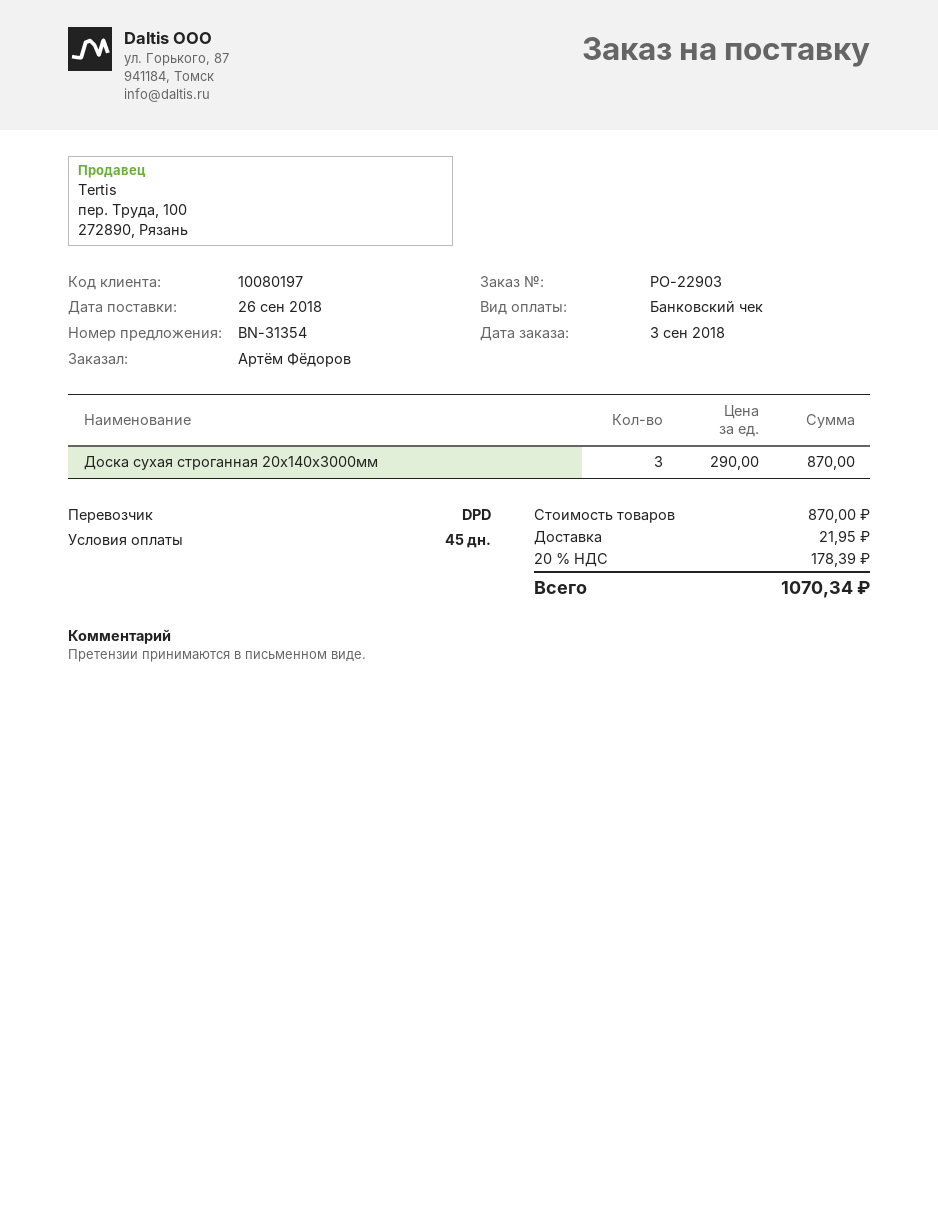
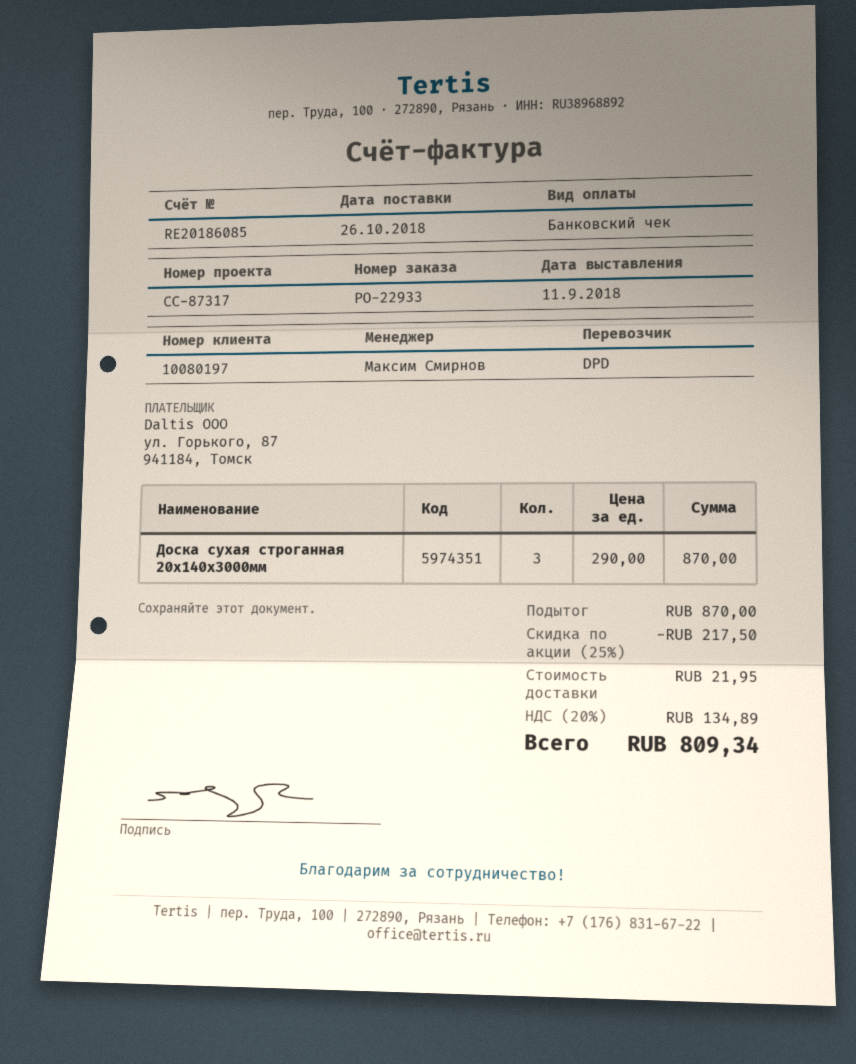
order number: PO-22903 -> PO-22933
delivery date: 2018-09-26 -> 2018-10-26
discount: none -> 25% = 217.50
tax: 20% = 178.39 -> 20% = 134.89
total: 1070.34 -> 809.34

